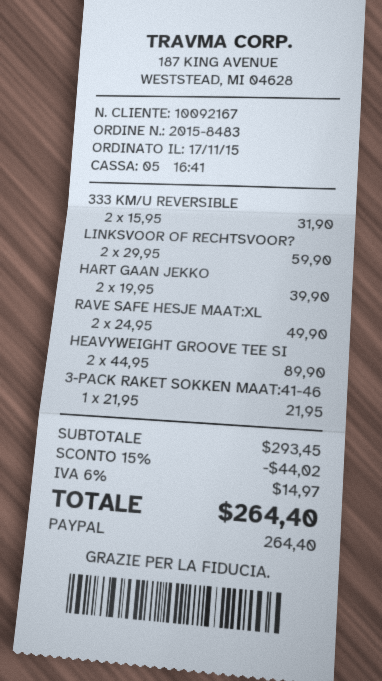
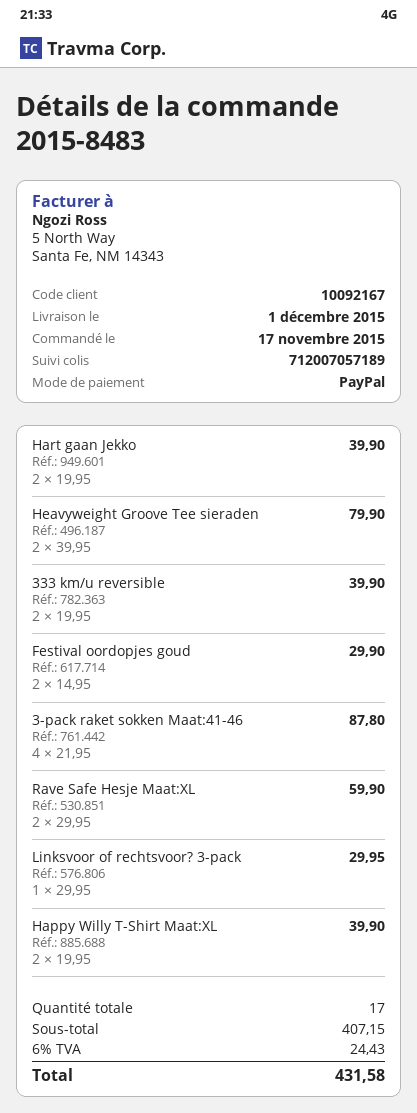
333 KM/U REVERSIBLE: 2 x 15.95 = 31.90 -> 2 x 19.95 = 39.90
LINKSVOOR OF RECHTSVOOR?: 2 x 29.95 = 59.90 -> 1 x 29.95 = 29.95
RAVE SAFE HESJE MAAT:XL: 2 x 24.95 = 49.90 -> 2 x 29.95 = 59.90
HEAVYWEIGHT GROOVE TEE SI: 2 x 44.95 = 89.90 -> 2 x 39.95 = 79.90
3-PACK RAKET SOKKEN MAAT:41-46: 1 x 21.95 = 21.95 -> 4 x 21.95 = 87.80
Festival oordopjes goud: none -> 2 x 14.95 = 29.90
Happy Willy T-Shirt Maat:XL: none -> 2 x 19.95 = 39.90
subtotal: 293.45 -> 407.15
discount: 15% = 44.02 -> none
tax: 6% = 14.97 -> 6% = 24.43
total: 264.40 -> 431.58

